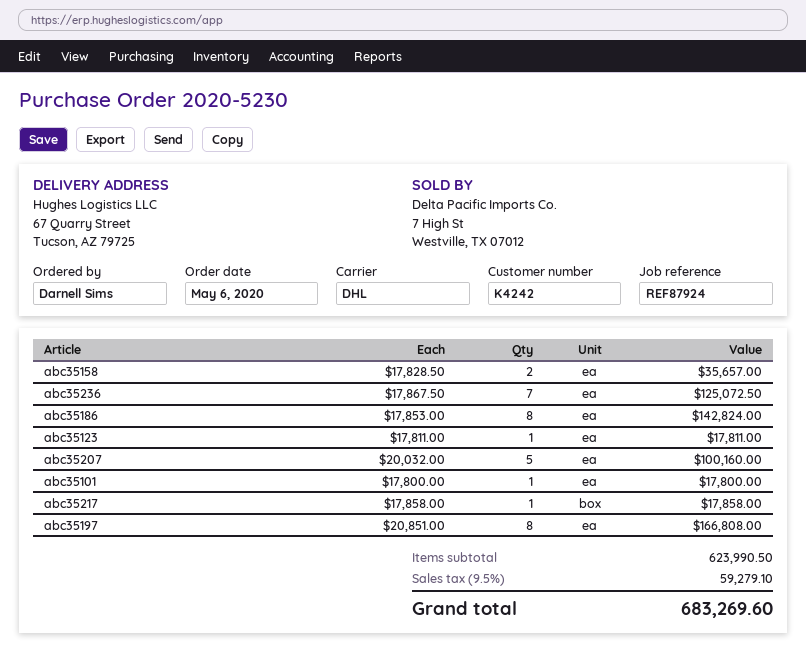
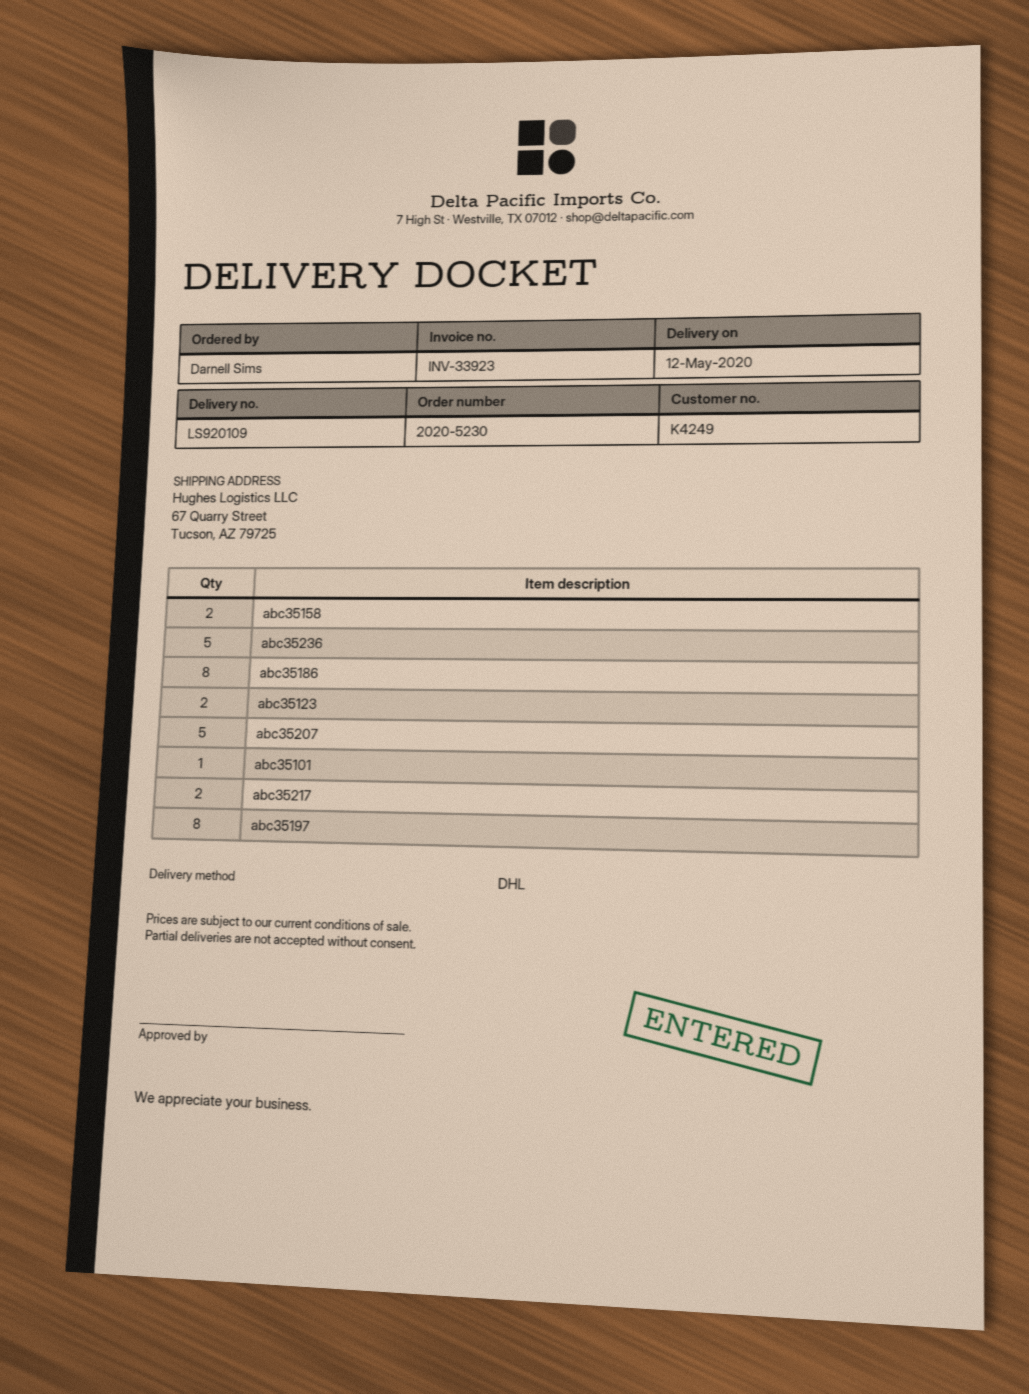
customer number: K4242 -> K4249
abc35236: 7 -> 5
abc35123: 1 -> 2
abc35217: 1 -> 2

